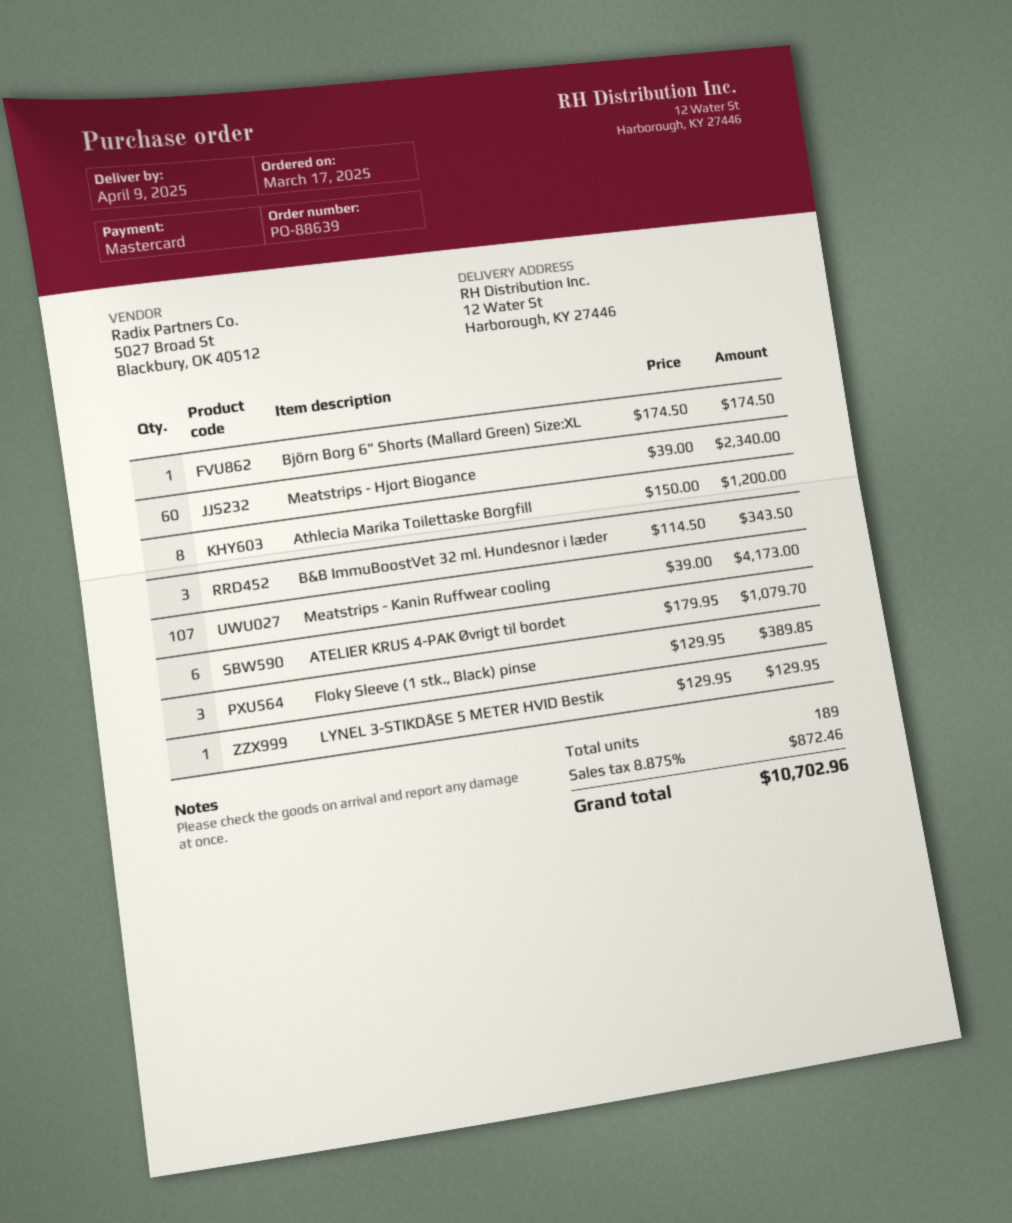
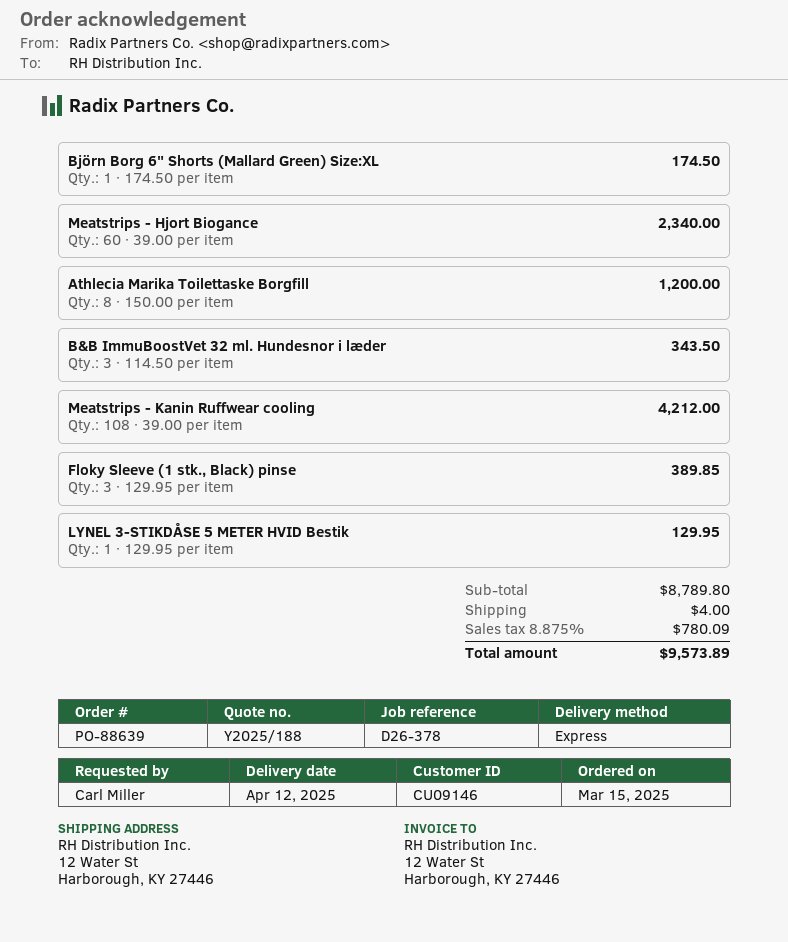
order date: 2025-03-17 -> 2025-03-15
delivery date: 2025-04-09 -> 2025-04-12
Meatstrips - Kanin Ruffwear cooling: 107 x 39.00 = 4173.00 -> 108 x 39.00 = 4212.00
ATELIER KRUS 4-PAK Øvrigt til bordet: 6 x 179.95 = 1079.70 -> none
shipping: none -> 4.00
tax: 8.875% = 872.46 -> 8.875% = 780.09
total: 10702.96 -> 9573.89

